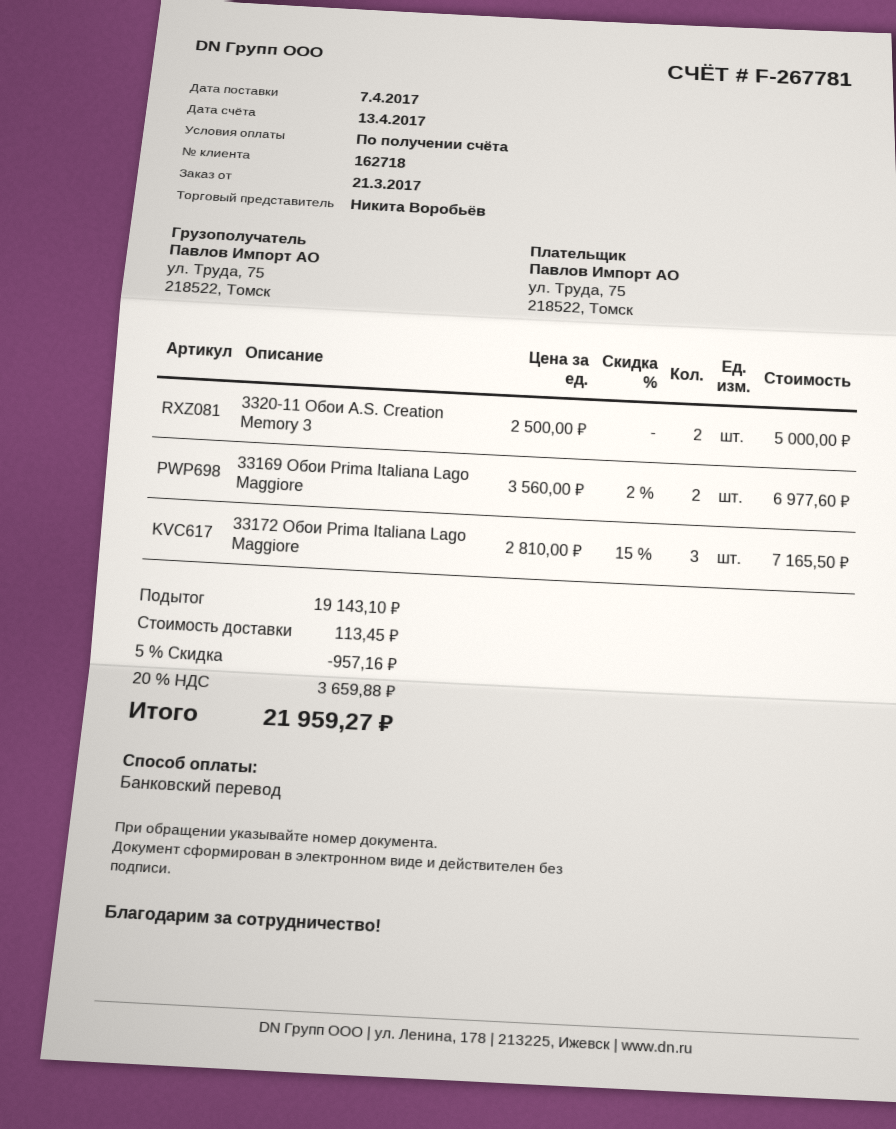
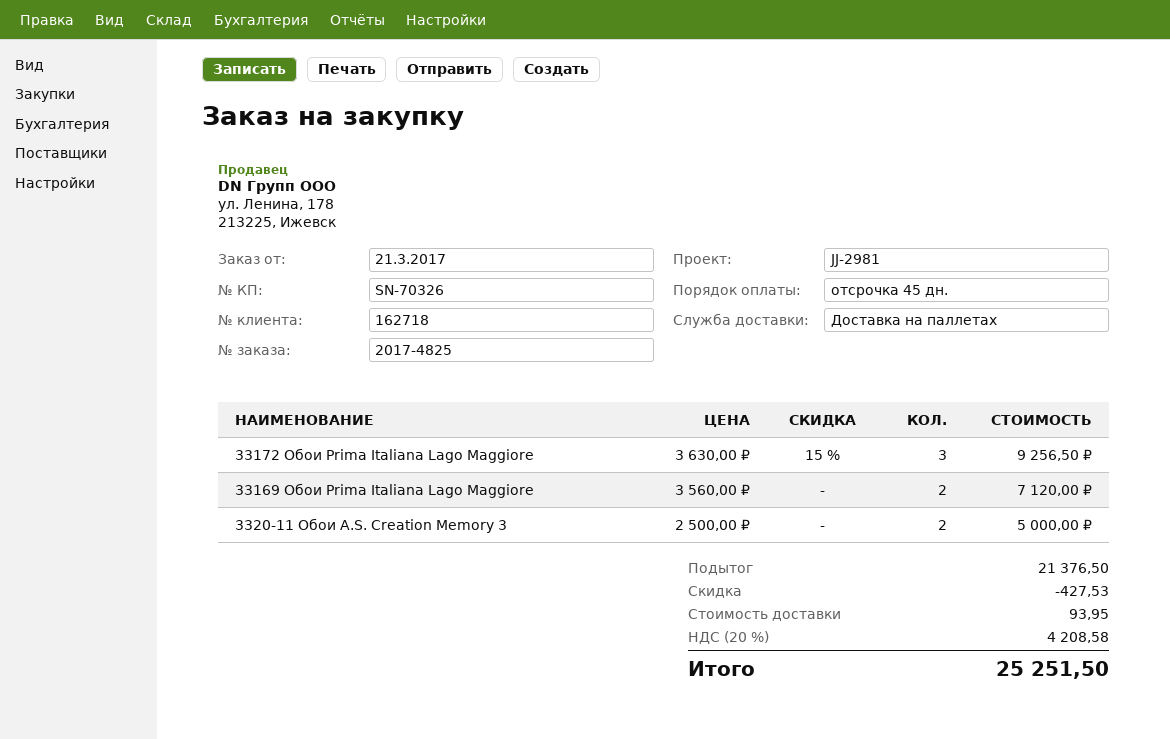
payment terms: on receipt -> 45 days
33169 Обои Prima Italiana Lago Maggiore: 2 x 3560.00 - 2% = 6977.60 -> 2 x 3560.00 = 7120.00
33172 Обои Prima Italiana Lago Maggiore: 3 x 2810.00 - 15% = 7165.50 -> 3 x 3630.00 - 15% = 9256.50
subtotal: 19143.10 -> 21376.50
discount: 957.16 -> 427.53
shipping: 113.45 -> 93.95
tax: 20% = 3659.88 -> 20% = 4208.58
total: 21959.27 -> 25251.50

